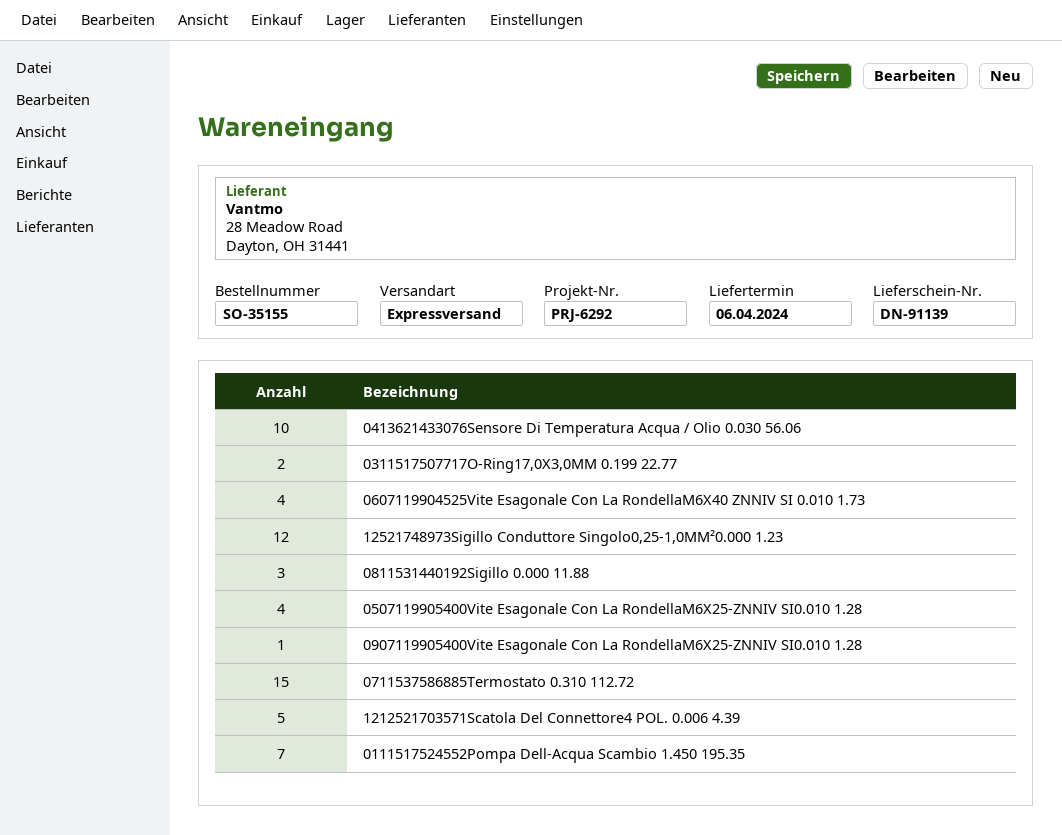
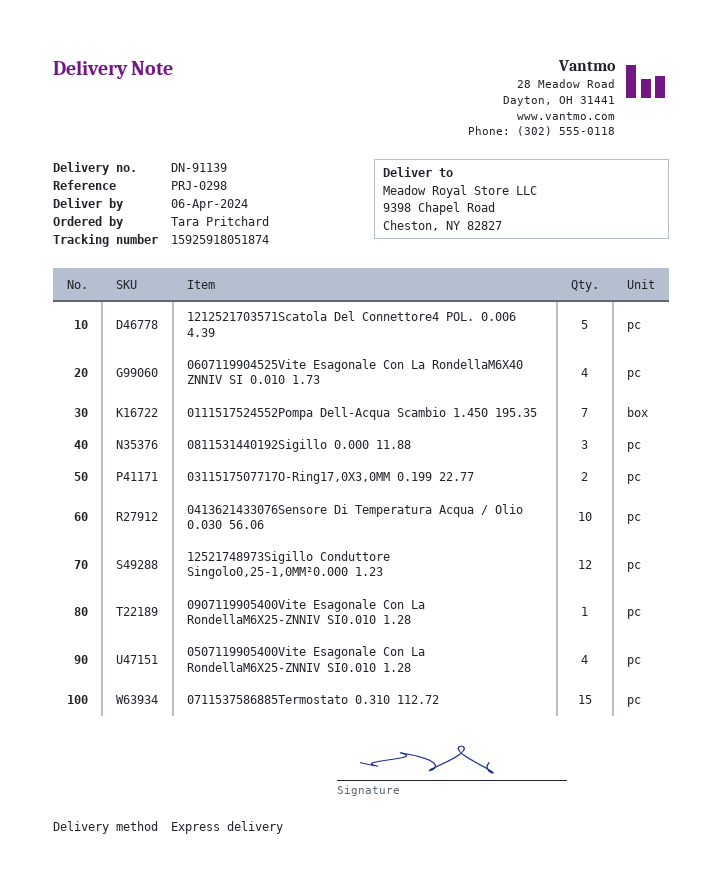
reference: PRJ-6292 -> PRJ-0298

